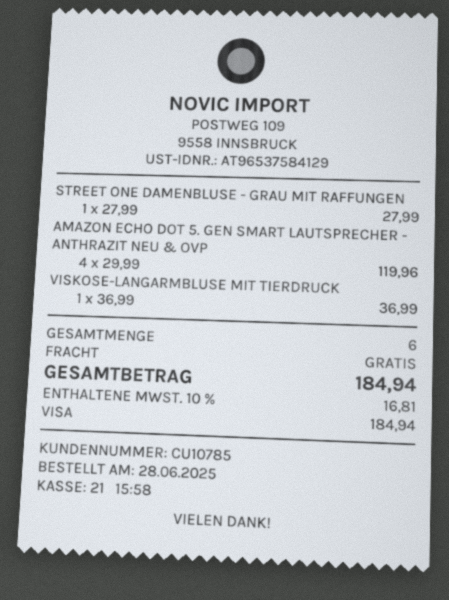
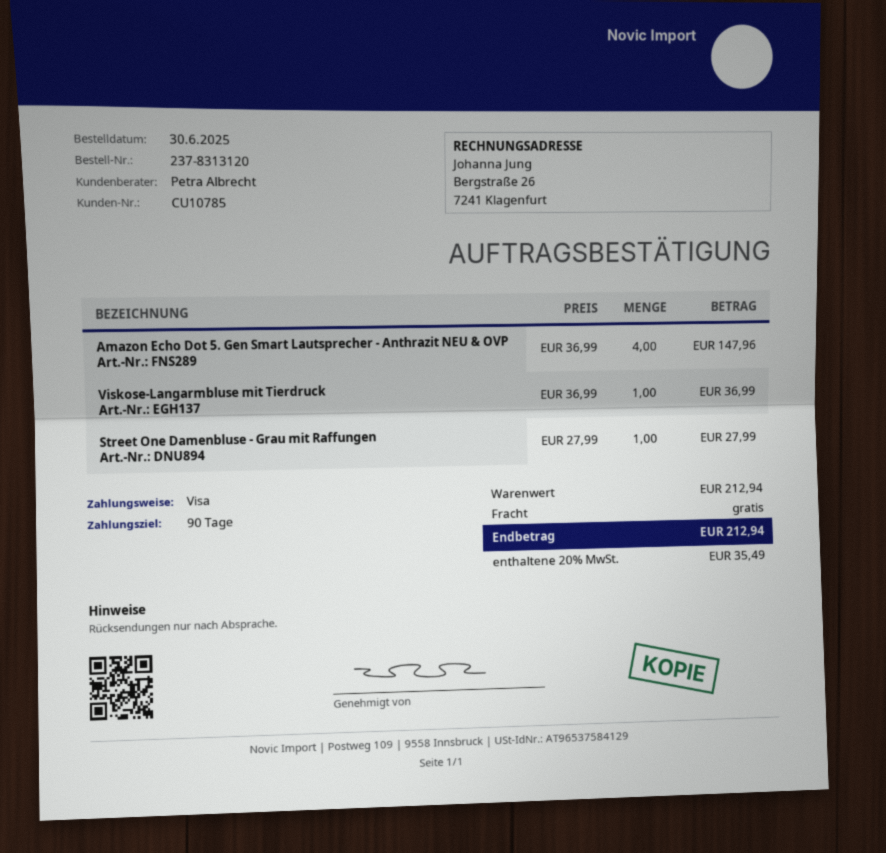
order date: 2025-06-28 -> 2025-06-30
AMAZON ECHO DOT 5. GEN SMART LAUTSPRECHER - ANTHRAZIT NEU & OVP: 4 x 29.99 = 119.96 -> 4 x 36.99 = 147.96
tax: 10% = 16.81 -> 20% = 35.49
total: 184.94 -> 212.94

